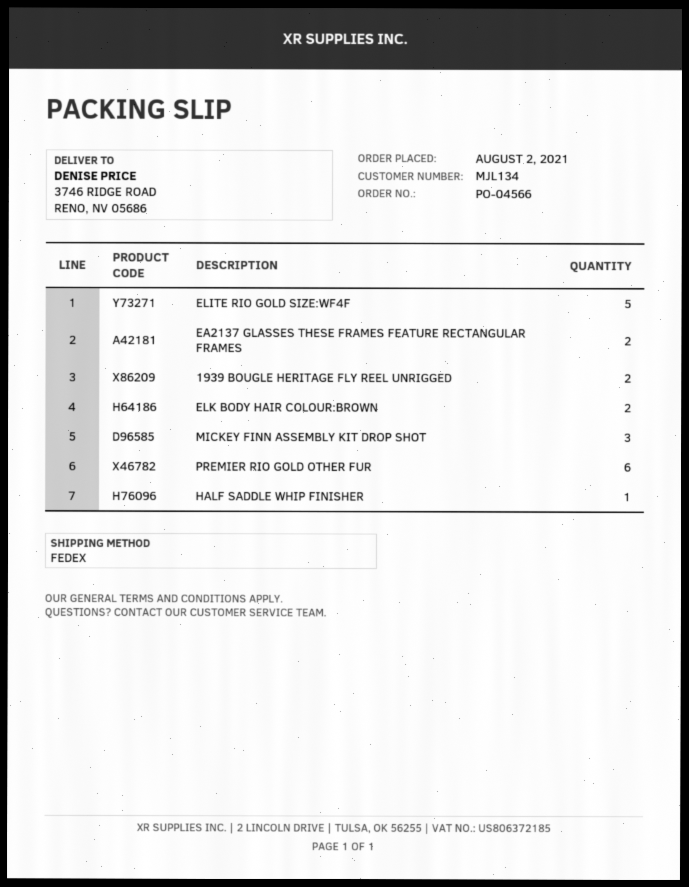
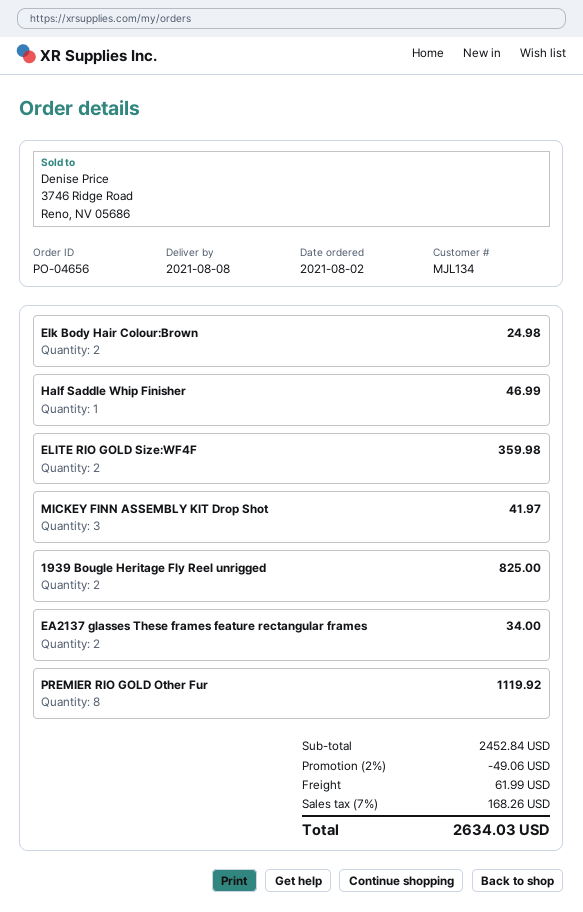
order number: PO-04566 -> PO-04656
ELITE RIO GOLD SIZE:WF4F: 5 -> 2
PREMIER RIO GOLD OTHER FUR: 6 -> 8

